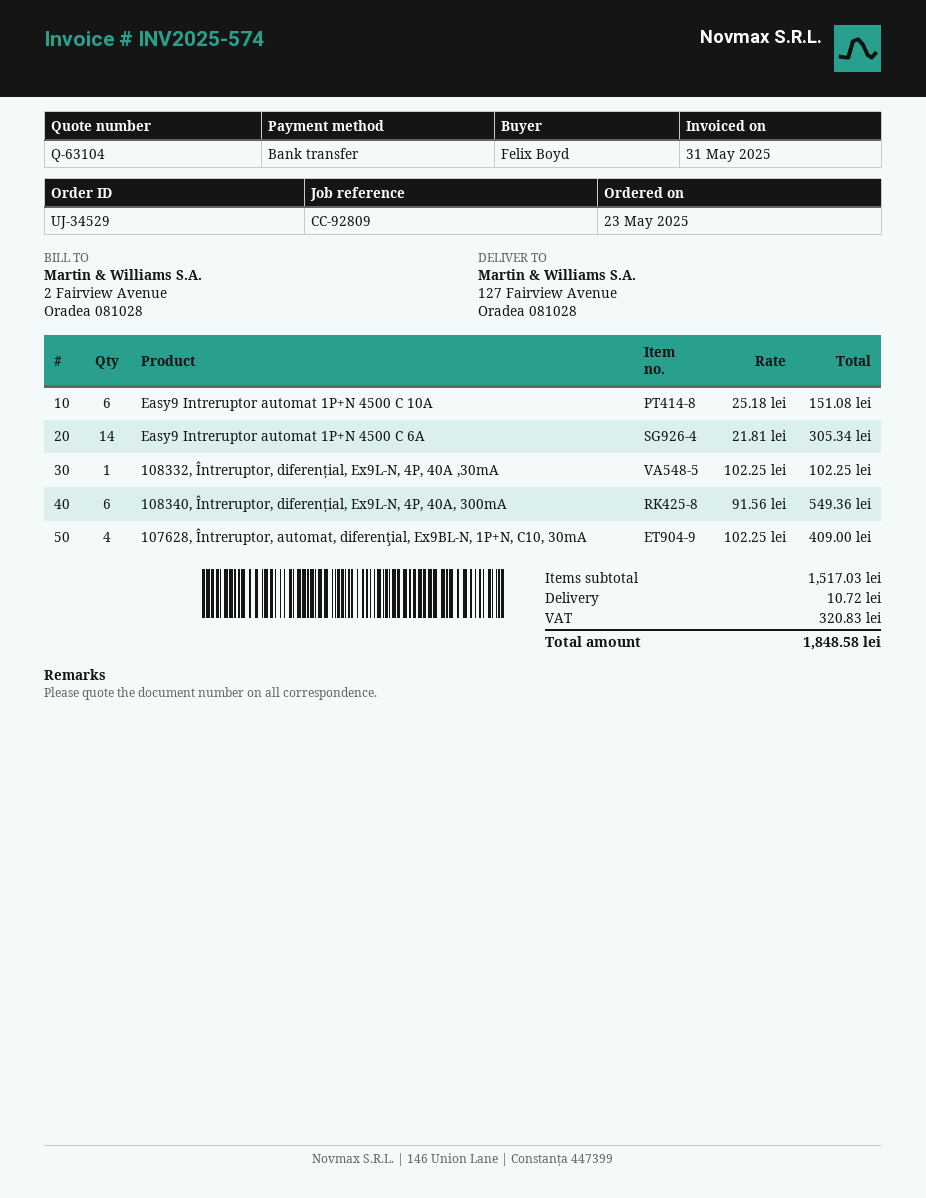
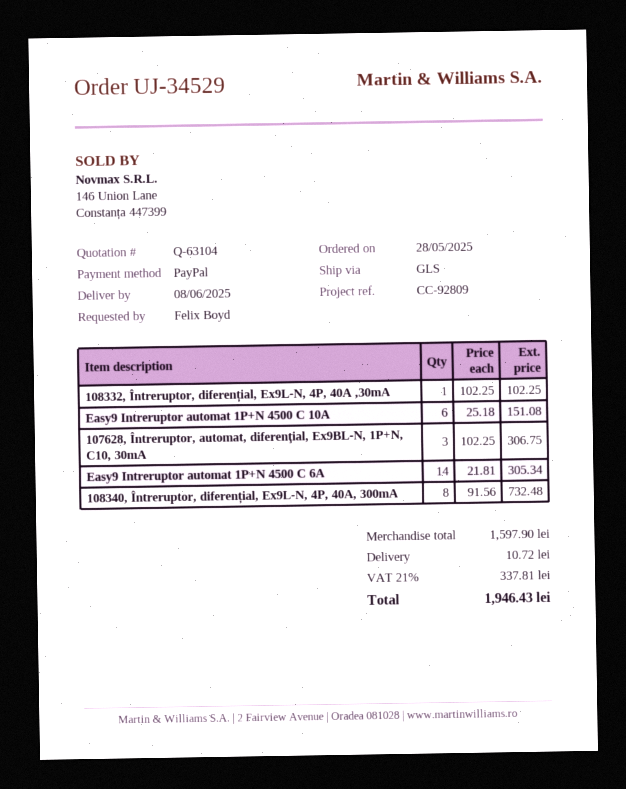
order date: 2025-05-23 -> 2025-05-28
payment method: bank transfer -> PayPal
108340, Întreruptor, diferențial, Ex9L-N, 4P, 40A, 300mA: 6 x 91.56 = 549.36 -> 8 x 91.56 = 732.48
107628, Întreruptor, automat, diferenţial, Ex9BL-N, 1P+N, C10, 30mA: 4 x 102.25 = 409.00 -> 3 x 102.25 = 306.75
subtotal: 1517.03 -> 1597.90
tax: 320.83 -> 337.81
total: 1848.58 -> 1946.43

